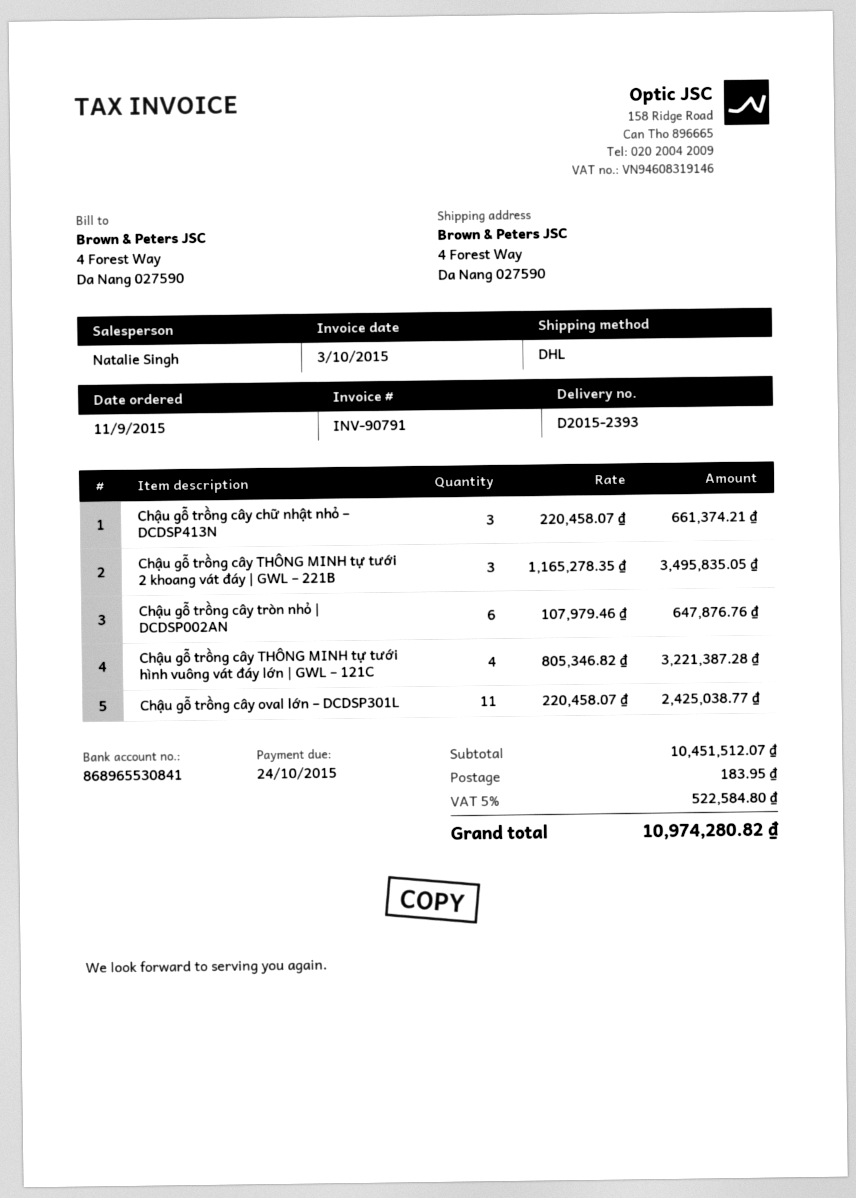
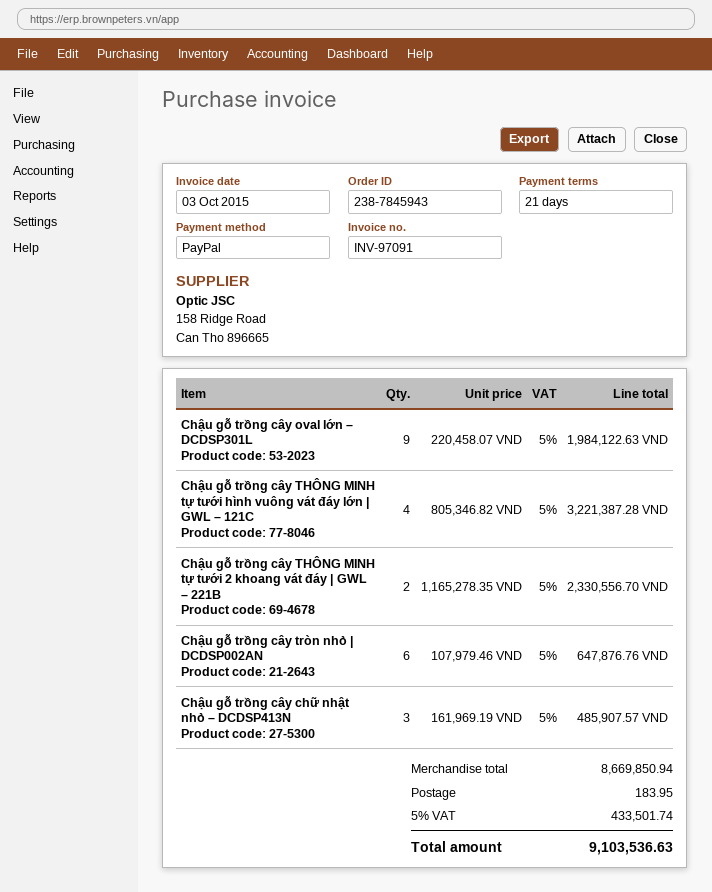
invoice number: INV-90791 -> INV-97091
Chậu gỗ trồng cây chữ nhật nhỏ – DCDSP413N: 3 x 220458.07 = 661374.21 -> 3 x 161969.19 = 485907.57
Chậu gỗ trồng cây THÔNG MINH tự tưới 2 khoang vát đáy | GWL – 221B: 3 x 1165278.35 = 3495835.05 -> 2 x 1165278.35 = 2330556.70
Chậu gỗ trồng cây oval lớn – DCDSP301L: 11 x 220458.07 = 2425038.77 -> 9 x 220458.07 = 1984122.63
subtotal: 10451512.07 -> 8669850.94
tax: 5% = 522584.80 -> 5% = 433501.74
total: 10974280.82 -> 9103536.63

